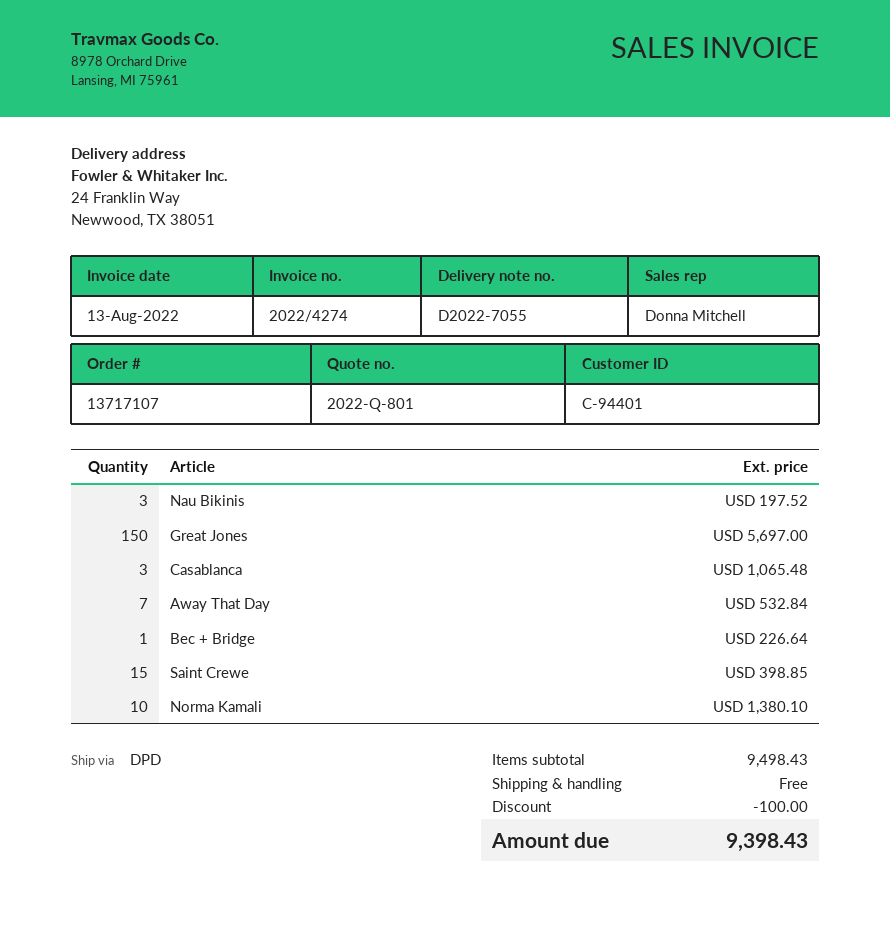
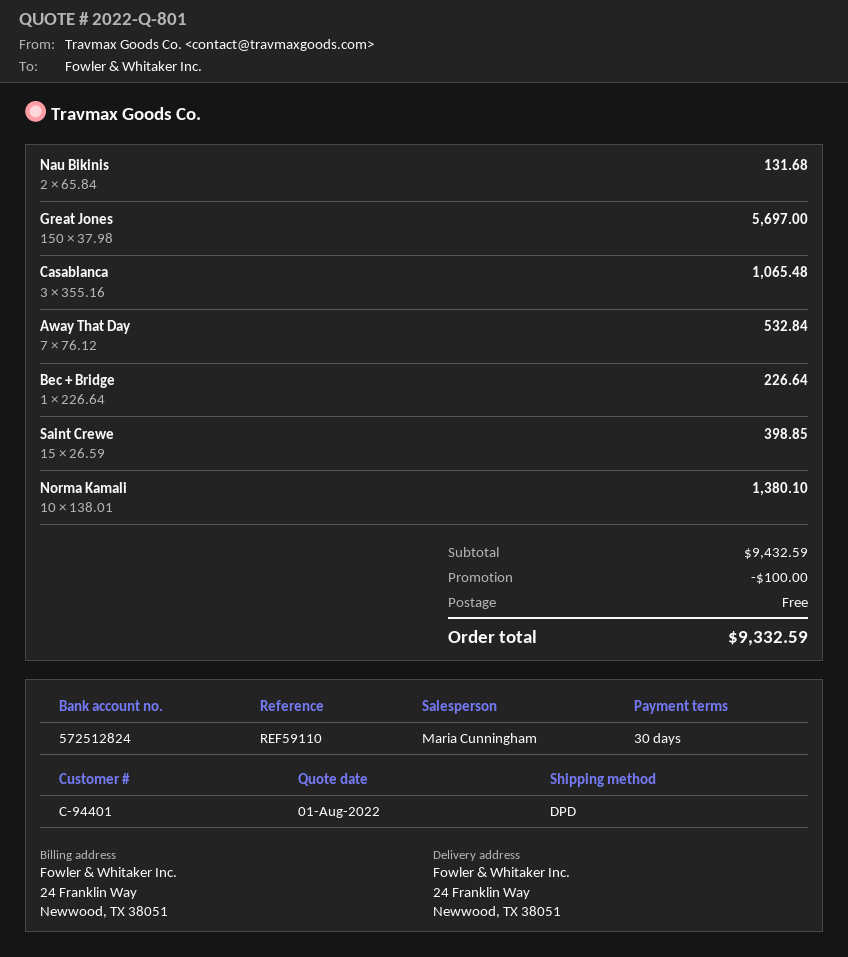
sales rep: Donna Mitchell -> Maria Cunningham
Nau Bikinis: 3 for 197.52 -> 2 for 131.68
subtotal: 9498.43 -> 9432.59
total: 9398.43 -> 9332.59

